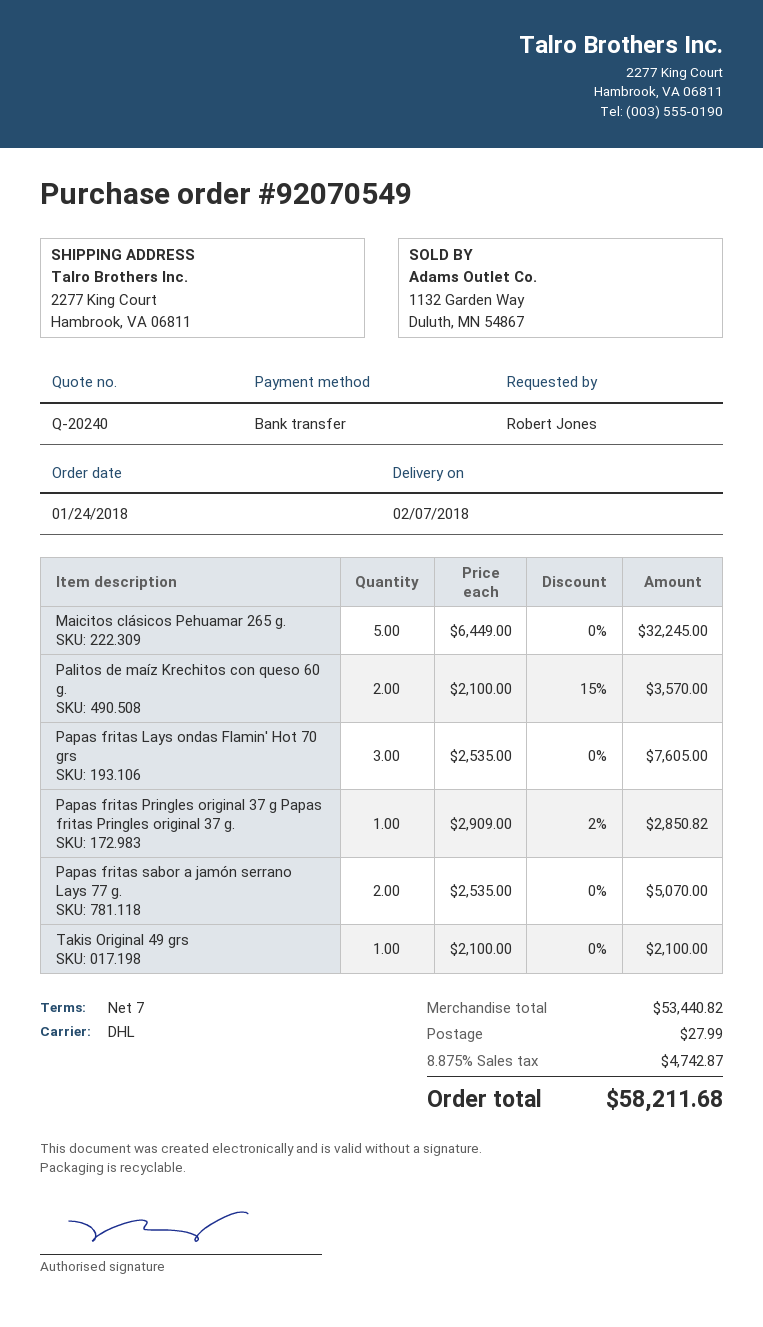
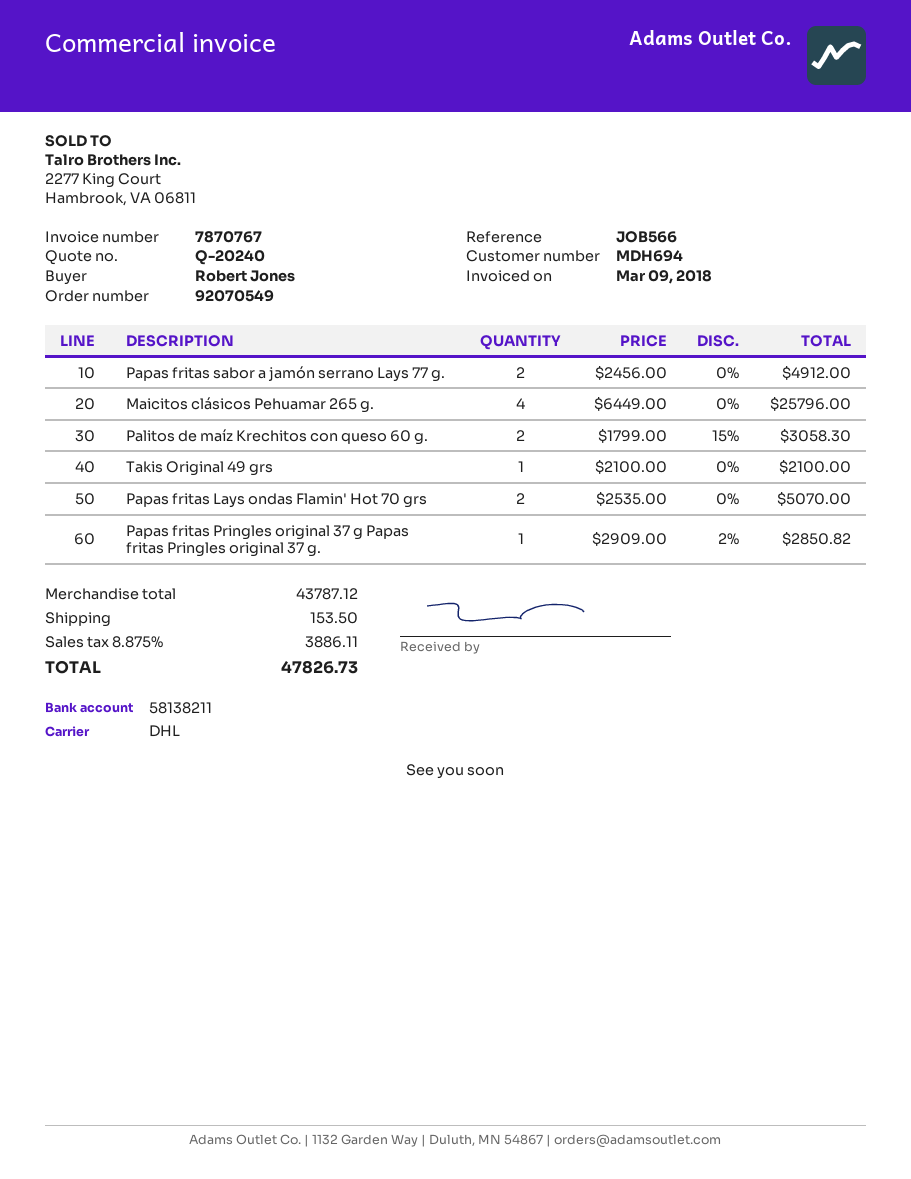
Maicitos clásicos Pehuamar 265 g.: 5 x 6449.00 = 32245.00 -> 4 x 6449.00 = 25796.00
Palitos de maíz Krechitos con queso 60 g.: 2 x 2100.00 - 15% = 3570.00 -> 2 x 1799.00 - 15% = 3058.30
Papas fritas Lays ondas Flamin' Hot 70 grs: 3 x 2535.00 = 7605.00 -> 2 x 2535.00 = 5070.00
Papas fritas sabor a jamón serrano Lays 77 g.: 2 x 2535.00 = 5070.00 -> 2 x 2456.00 = 4912.00
subtotal: 53440.82 -> 43787.12
shipping: 27.99 -> 153.50
tax: 8.875% = 4742.87 -> 8.875% = 3886.11
total: 58211.68 -> 47826.73

